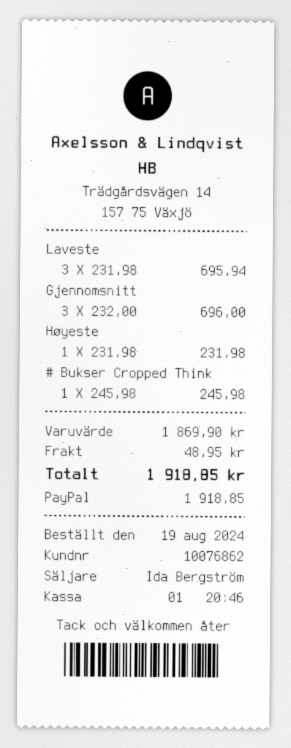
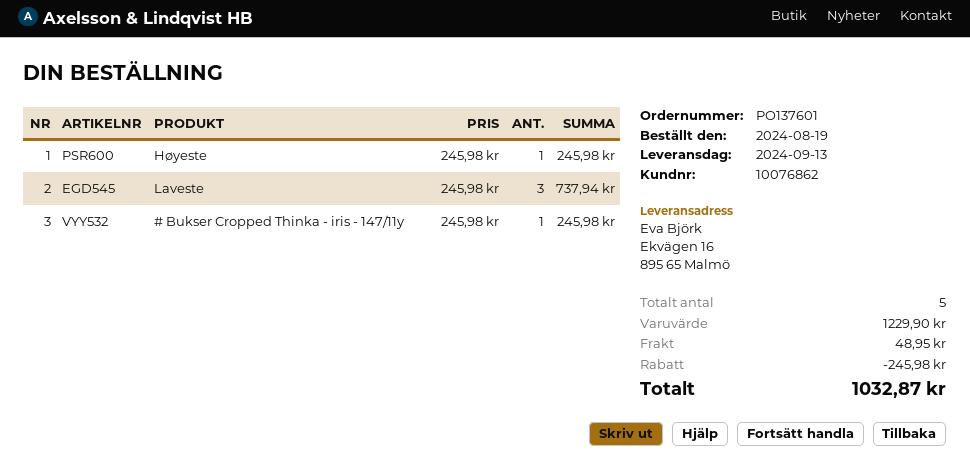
Laveste: 3 x 231.98 = 695.94 -> 3 x 245.98 = 737.94
Gjennomsnitt: 3 x 232.00 = 696.00 -> none
Høyeste: 1 x 231.98 = 231.98 -> 1 x 245.98 = 245.98
subtotal: 1869.90 -> 1229.90
discount: none -> 245.98
total: 1918.85 -> 1032.87

